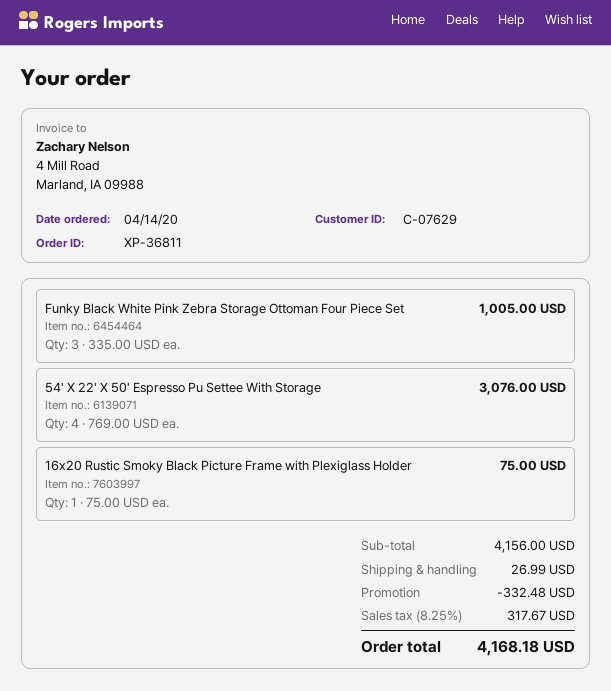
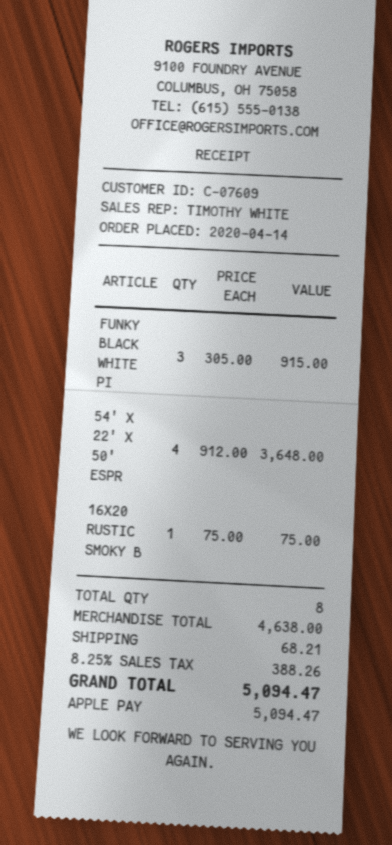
customer number: C-07629 -> C-07609
Funky Black White Pink Zebra Storage Ottoman Four Piece Set: 3 x 335.00 = 1005.00 -> 3 x 305.00 = 915.00
54' X 22' X 50' Espresso Pu Settee With Storage: 4 x 769.00 = 3076.00 -> 4 x 912.00 = 3648.00
subtotal: 4156.00 -> 4638.00
discount: 332.48 -> none
shipping: 26.99 -> 68.21
tax: 8.25% = 317.67 -> 8.25% = 388.26
total: 4168.18 -> 5094.47

